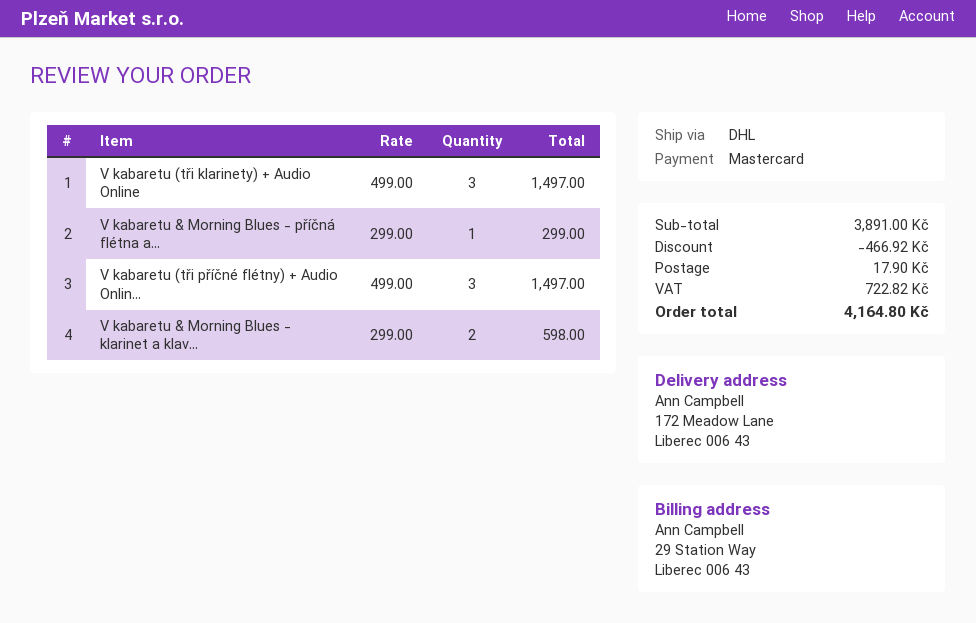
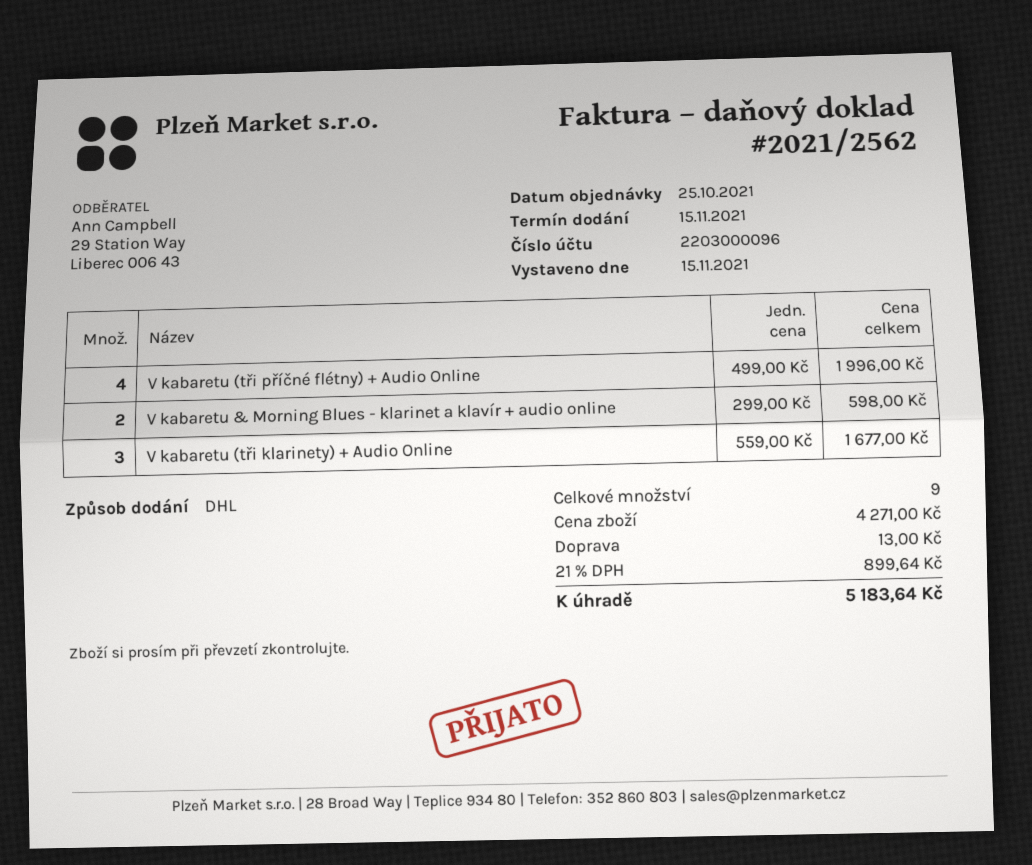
V kabaretu (tři klarinety) + Audio Online: 3 x 499.00 = 1497.00 -> 3 x 559.00 = 1677.00
V kabaretu & Morning Blues - příčná flétna a...: 1 x 299.00 = 299.00 -> none
V kabaretu (tři příčné flétny) + Audio Onlin...: 3 x 499.00 = 1497.00 -> 4 x 499.00 = 1996.00
subtotal: 3891.00 -> 4271.00
discount: 466.92 -> none
shipping: 17.90 -> 13.00
tax: 722.82 -> 899.64
total: 4164.80 -> 5183.64

